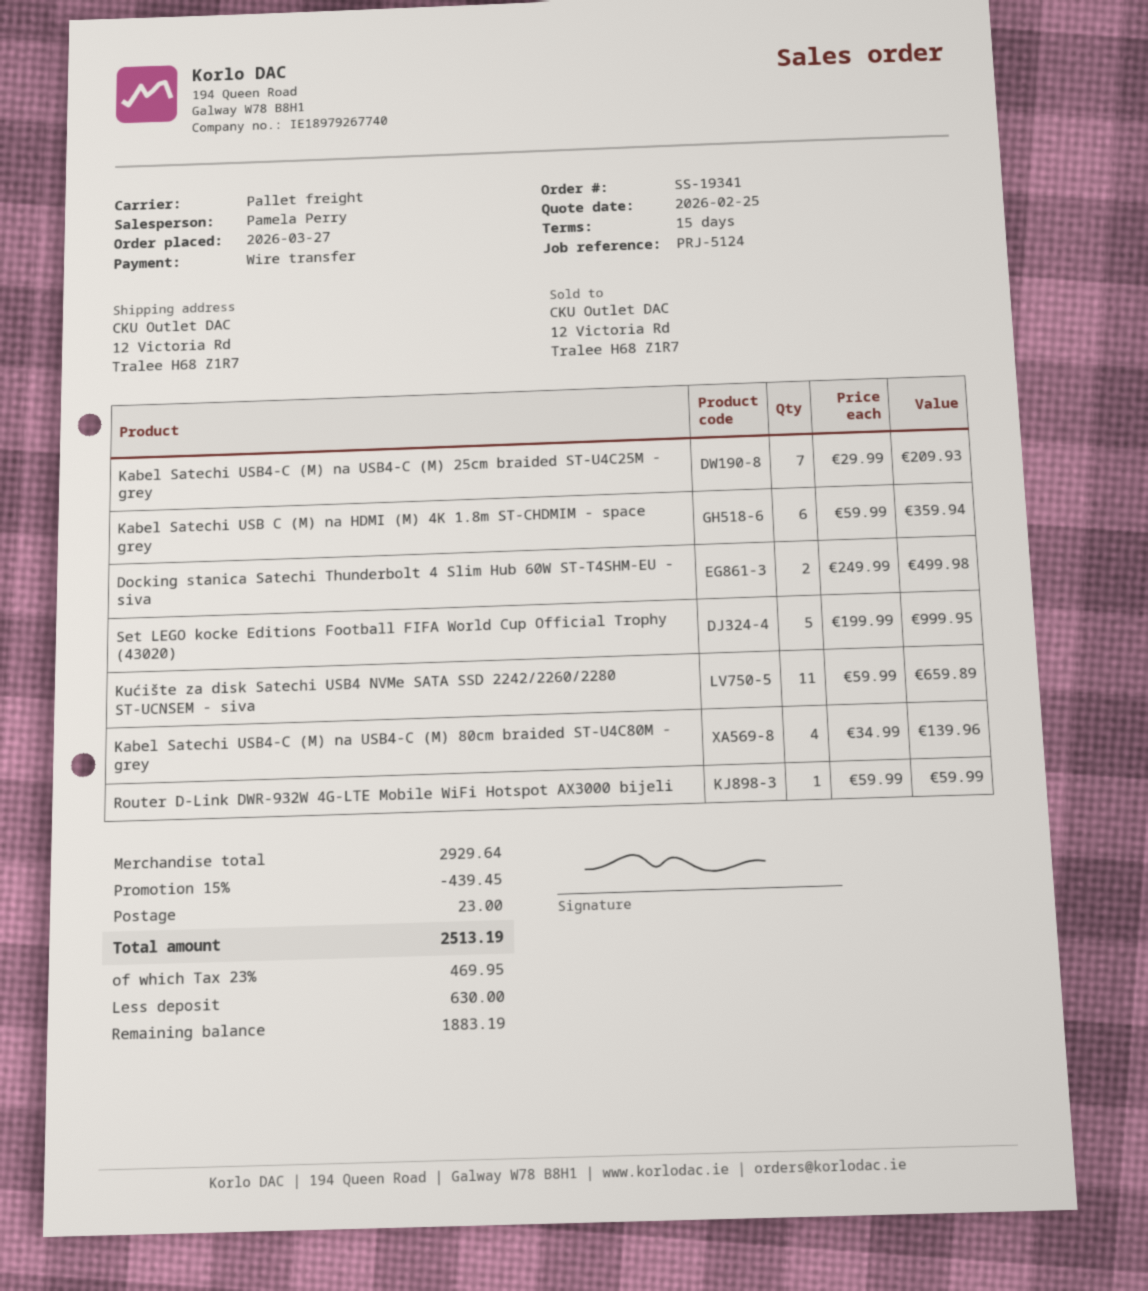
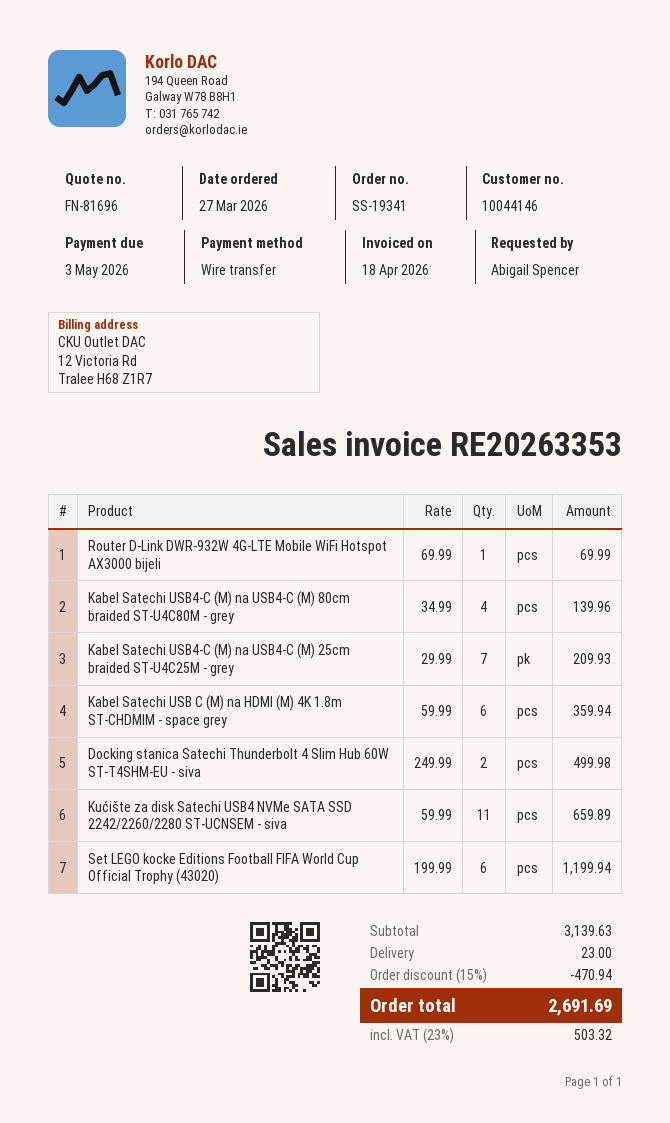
Set LEGO kocke Editions Football FIFA World Cup Official Trophy (43020): 5 x 199.99 = 999.95 -> 6 x 199.99 = 1199.94
Router D-Link DWR-932W 4G-LTE Mobile WiFi Hotspot AX3000 bijeli: 1 x 59.99 = 59.99 -> 1 x 69.99 = 69.99
subtotal: 2929.64 -> 3139.63
discount: 15% = 439.45 -> 15% = 470.94
tax: 23% = 469.95 -> 23% = 503.32
total: 2513.19 -> 2691.69

